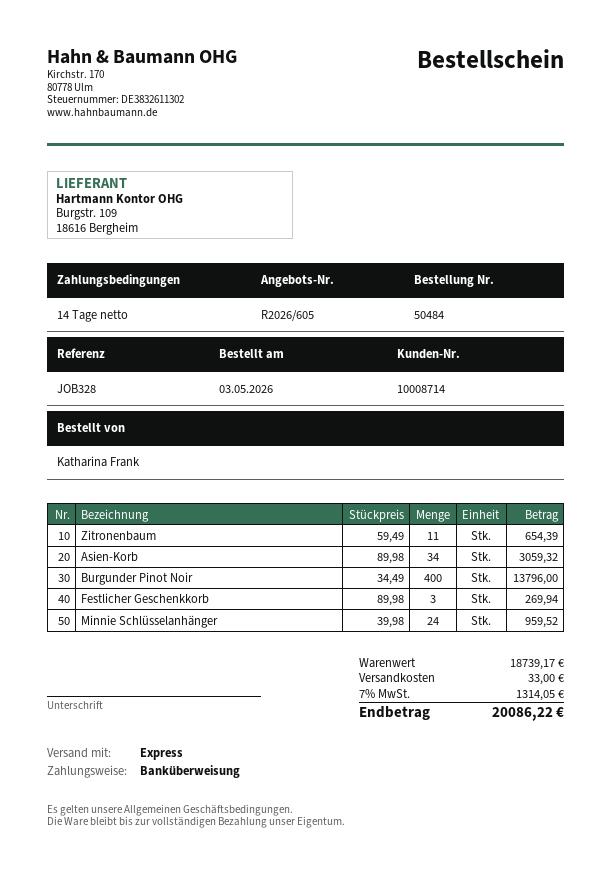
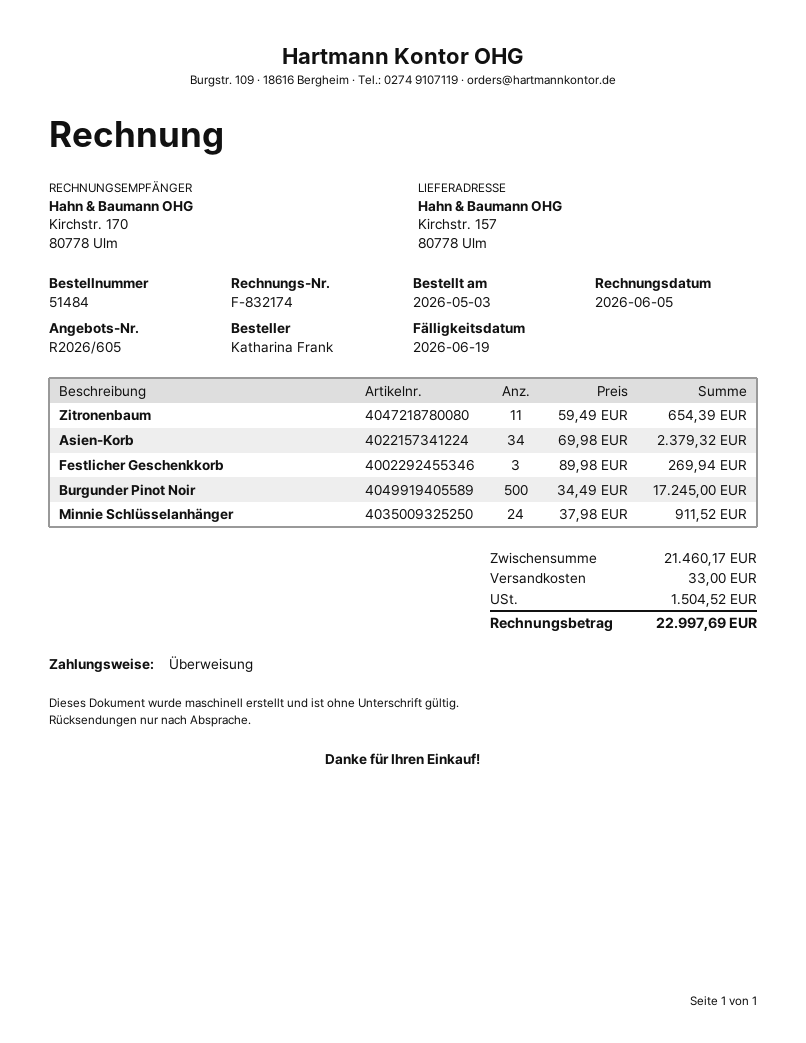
order number: 50484 -> 51484
Asien-Korb: 34 x 89.98 = 3059.32 -> 34 x 69.98 = 2379.32
Burgunder Pinot Noir: 400 x 34.49 = 13796.00 -> 500 x 34.49 = 17245.00
Minnie Schlüsselanhänger: 24 x 39.98 = 959.52 -> 24 x 37.98 = 911.52
subtotal: 18739.17 -> 21460.17
tax: 1314.05 -> 1504.52
total: 20086.22 -> 22997.69

